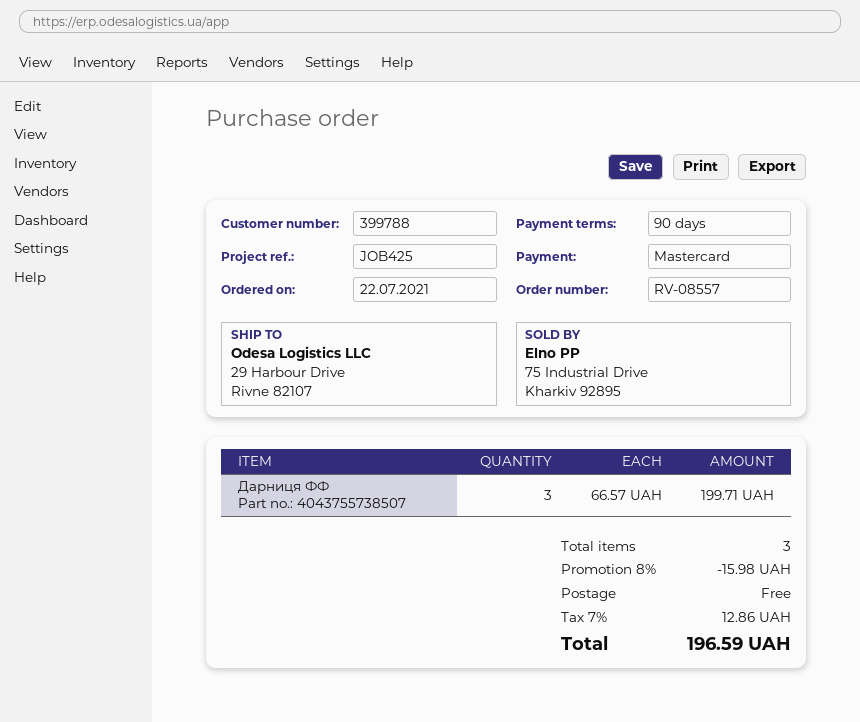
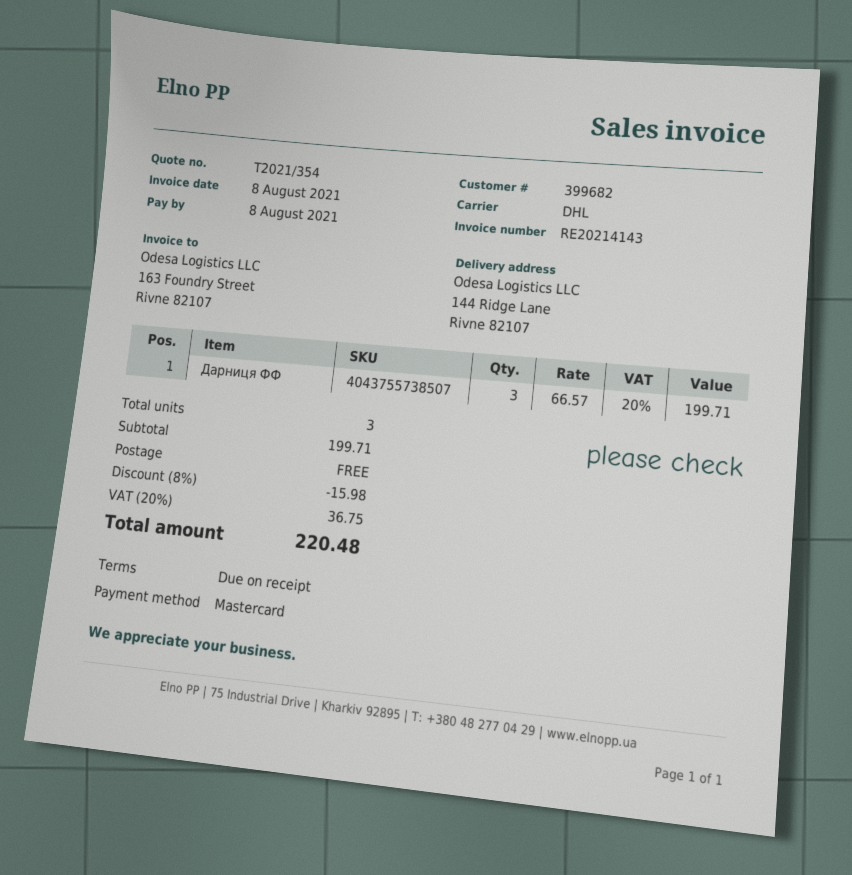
payment terms: 90 days -> on receipt
customer number: 399788 -> 399682
ship to: 29 Harbour Drive, Rivne 82107 -> 144 Ridge Lane, Rivne 82107
tax: 7% = 12.86 -> 20% = 36.75
total: 196.59 -> 220.48

